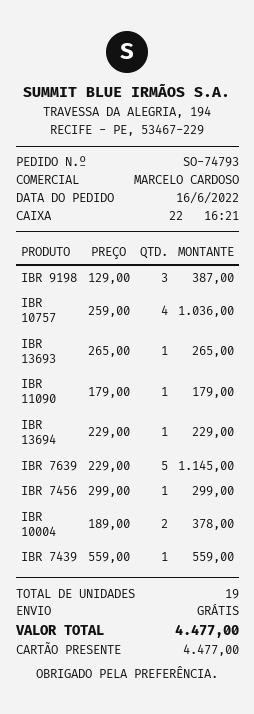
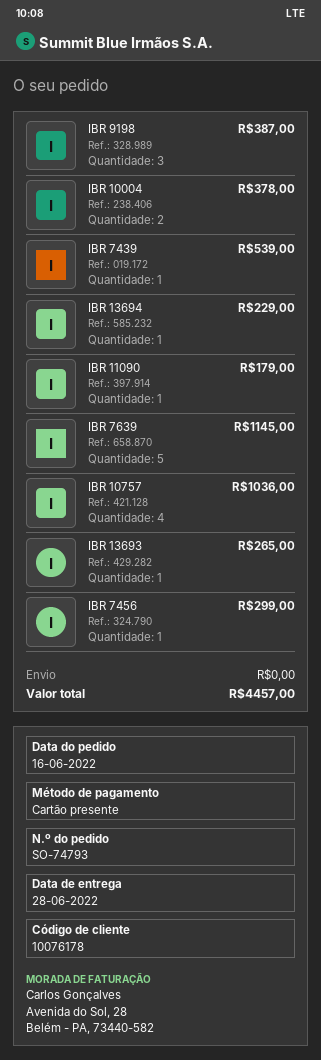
IBR 7439: 1 for 559.00 -> 1 for 539.00
total: 4477.00 -> 4457.00

